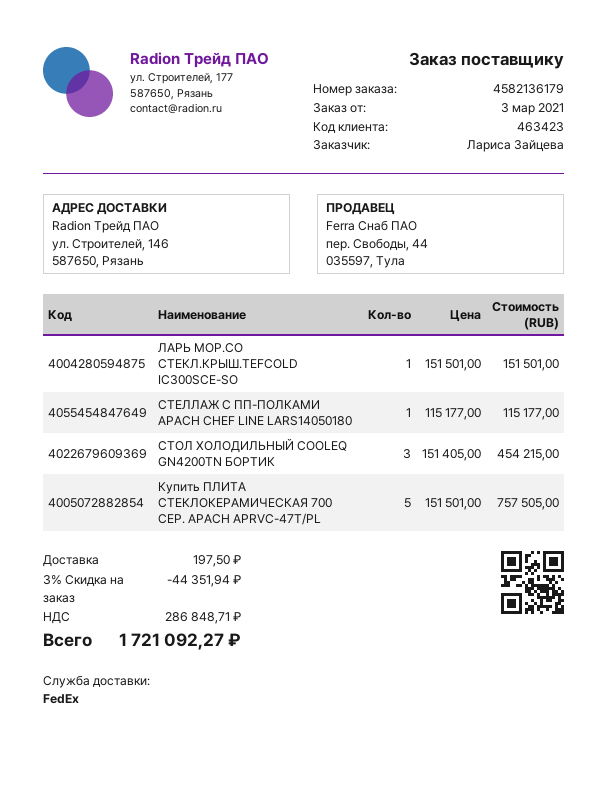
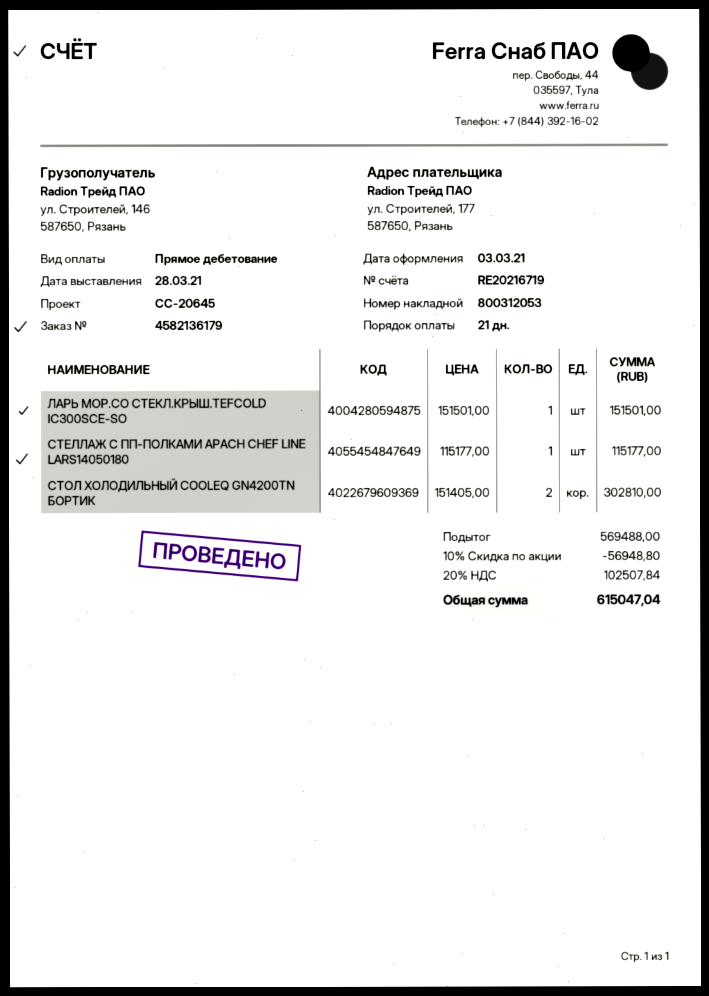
СТОЛ ХОЛОДИЛЬНЫЙ COOLEQ GN4200TN БОРТИК: 3 x 151405.00 = 454215.00 -> 2 x 151405.00 = 302810.00
Купить ПЛИТА СТЕКЛОКЕРАМИЧЕСКАЯ 700 СЕР. APACH APRVC-47T/PL: 5 x 151501.00 = 757505.00 -> none
discount: 3% = 44351.94 -> 10% = 56948.80
shipping: 197.50 -> none
tax: 286848.71 -> 102507.84
total: 1721092.27 -> 615047.04

